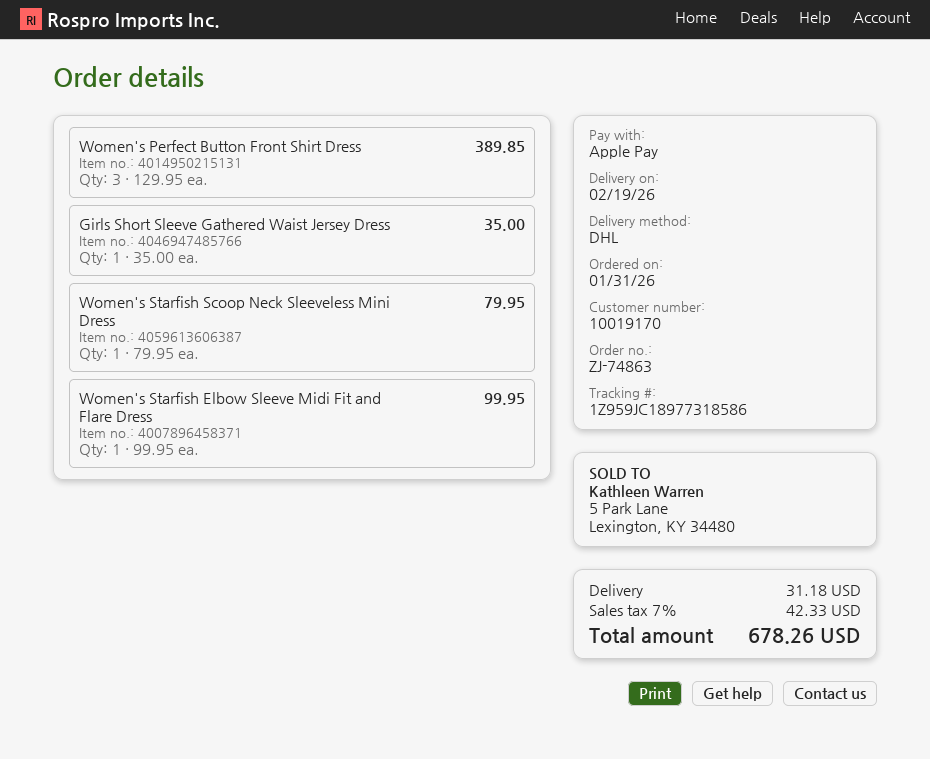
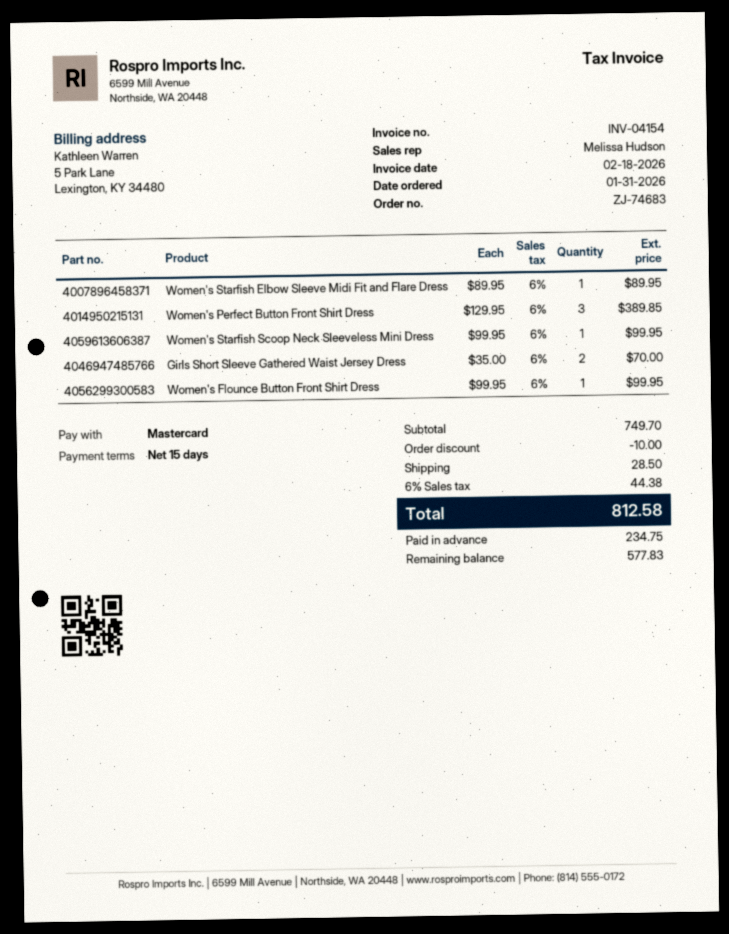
order number: ZJ-74863 -> ZJ-74683
payment method: Apple Pay -> Mastercard
Girls Short Sleeve Gathered Waist Jersey Dress: 1 x 35.00 = 35.00 -> 2 x 35.00 = 70.00
Women's Starfish Scoop Neck Sleeveless Mini Dress: 1 x 79.95 = 79.95 -> 1 x 99.95 = 99.95
Women's Starfish Elbow Sleeve Midi Fit and Flare Dress: 1 x 99.95 = 99.95 -> 1 x 89.95 = 89.95
Women's Flounce Button Front Shirt Dress: none -> 1 x 99.95 = 99.95
discount: none -> 10.00
shipping: 31.18 -> 28.50
tax: 7% = 42.33 -> 6% = 44.38
total: 678.26 -> 812.58

